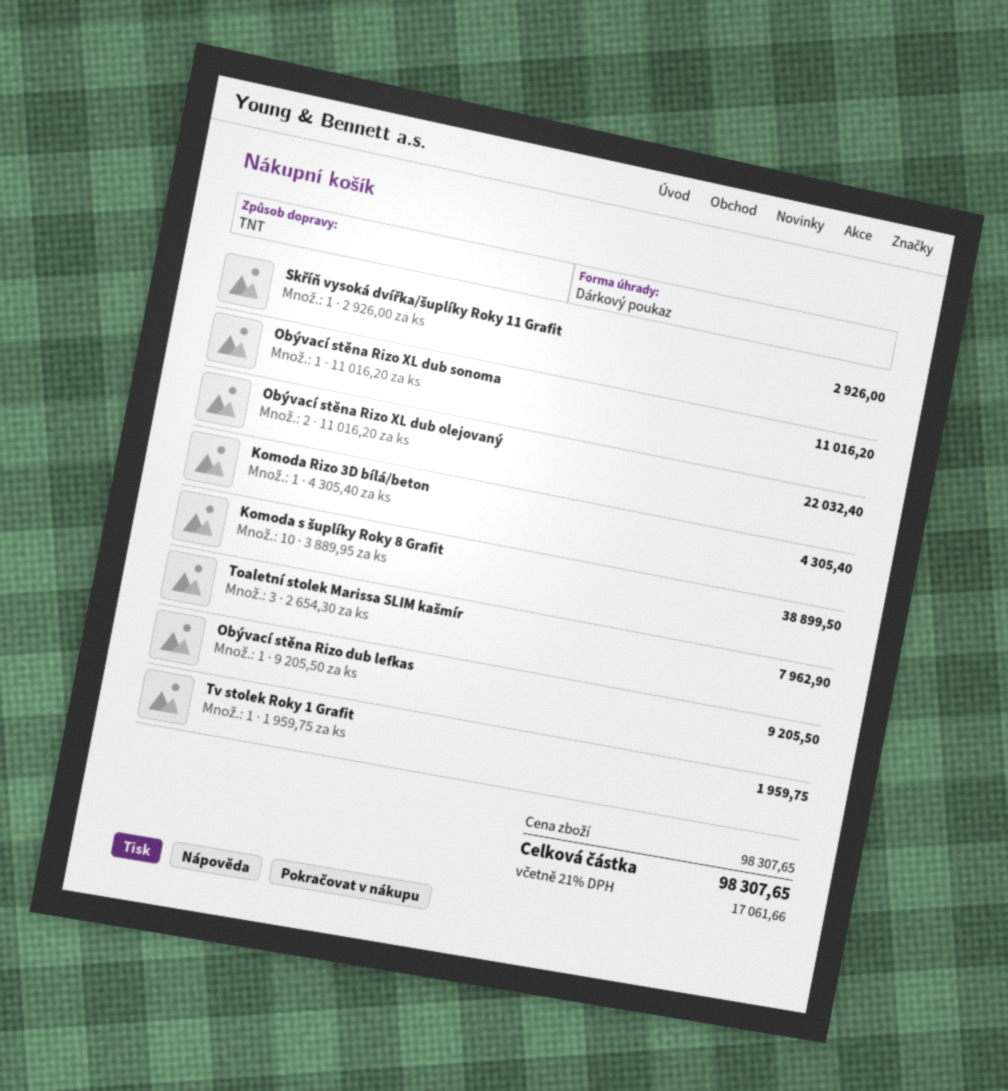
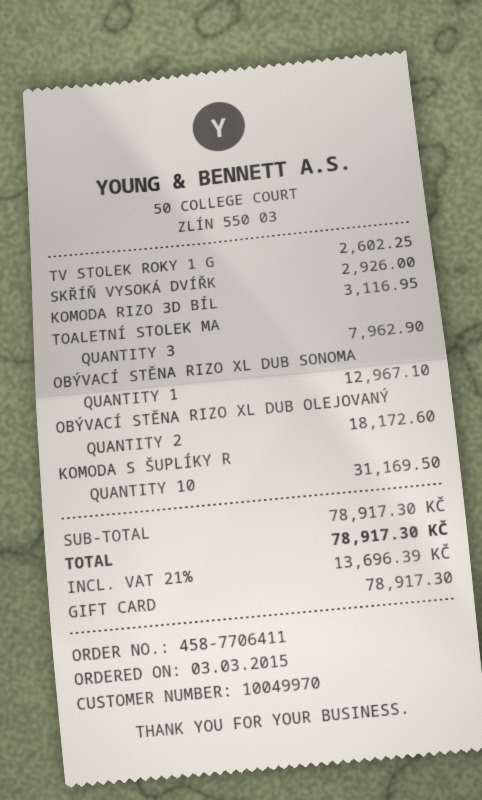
Obývací stěna Rizo XL dub sonoma: 1 for 11016.20 -> 1 for 12967.10
Obývací stěna Rizo XL dub olejovaný: 2 for 22032.40 -> 2 for 18172.60
Komoda Rizo 3D bílá/beton: 1 for 4305.40 -> 1 for 3116.95
Komoda s šuplíky Roky 8 Grafit: 10 for 38899.50 -> 10 for 31169.50
Obývací stěna Rizo dub lefkas: 1 for 9205.50 -> none
Tv stolek Roky 1 Grafit: 1 for 1959.75 -> 1 for 2602.25
subtotal: 98307.65 -> 78917.30
tax: 21% = 17061.66 -> 21% = 13696.39
total: 98307.65 -> 78917.30

